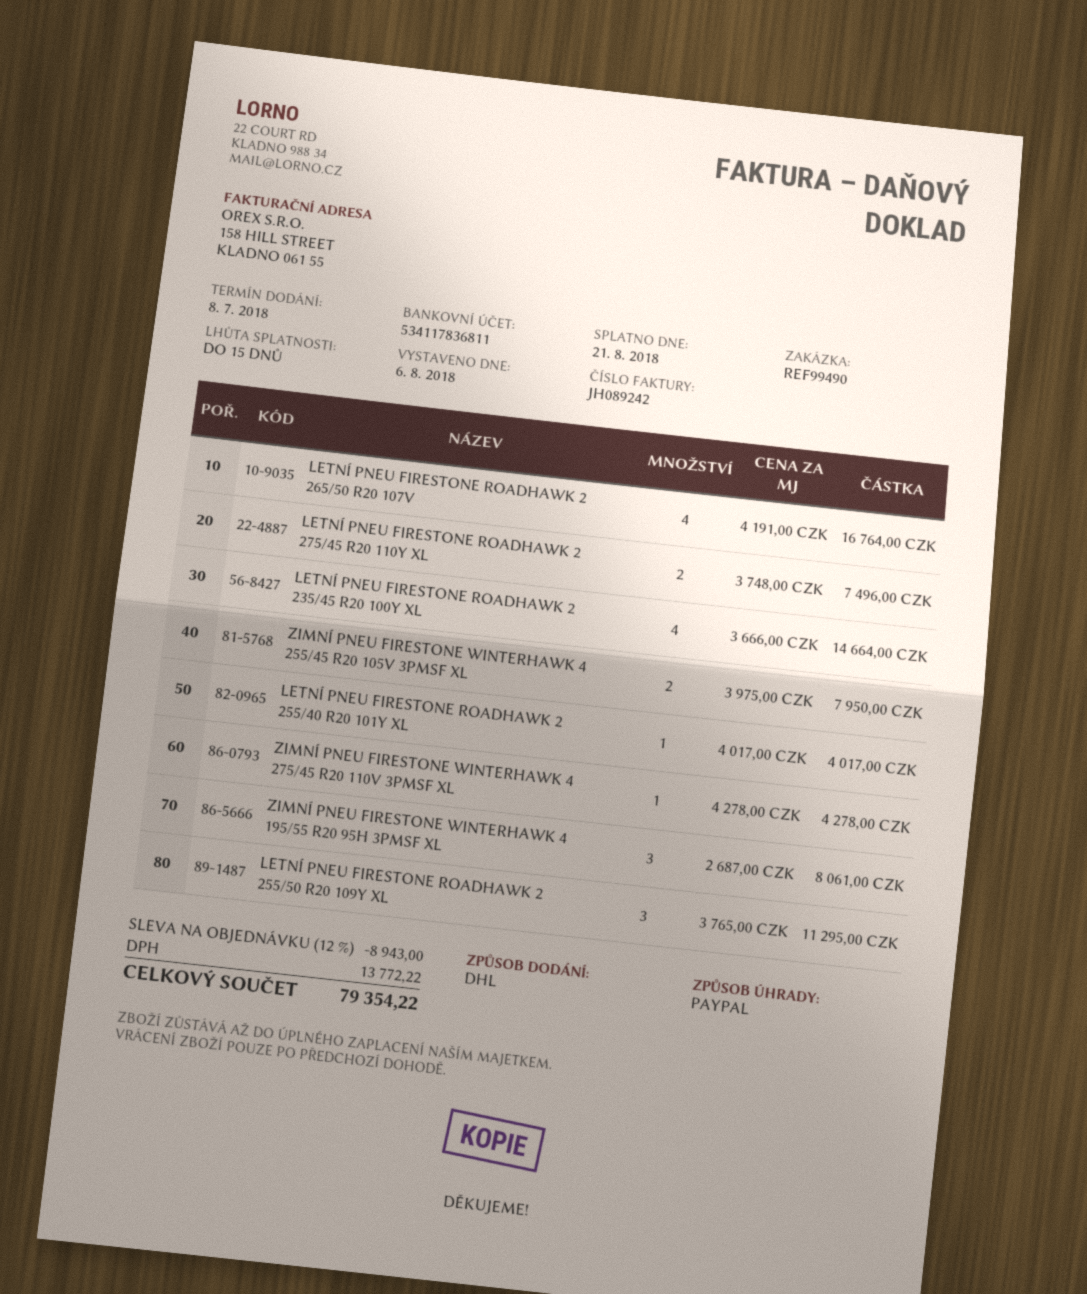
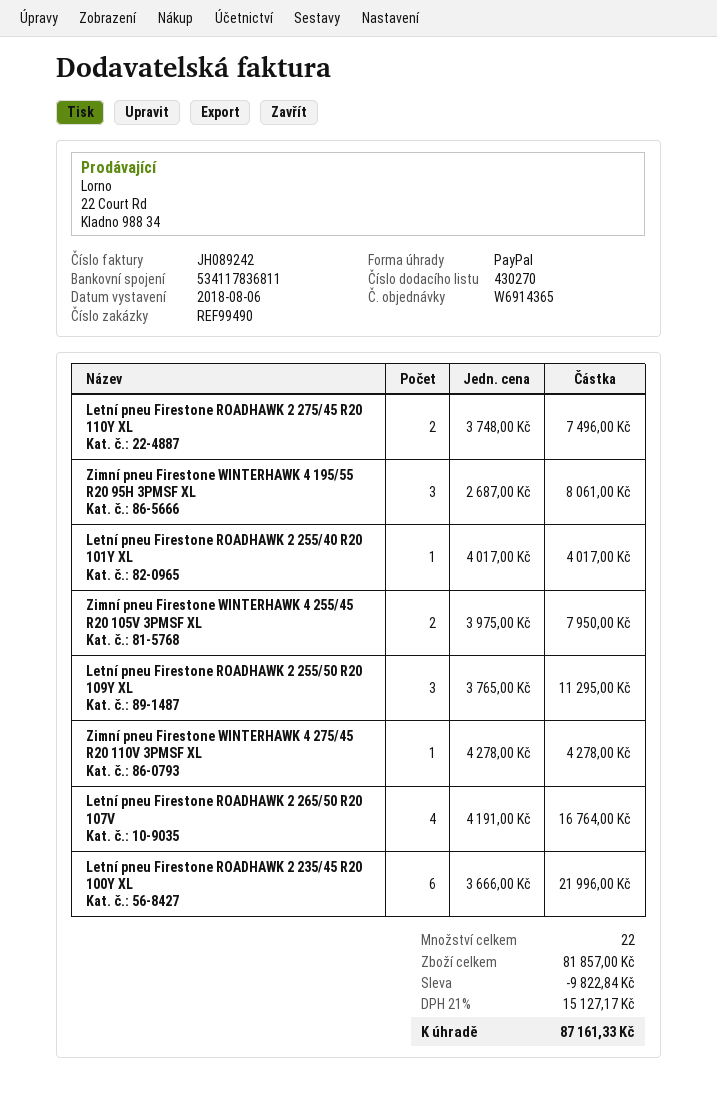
LETNÍ PNEU FIRESTONE ROADHAWK 2 235/45 R20 100Y XL: 4 x 3666.00 = 14664.00 -> 6 x 3666.00 = 21996.00
discount: 8943.00 -> 9822.84
tax: 13772.22 -> 15127.17
total: 79354.22 -> 87161.33

